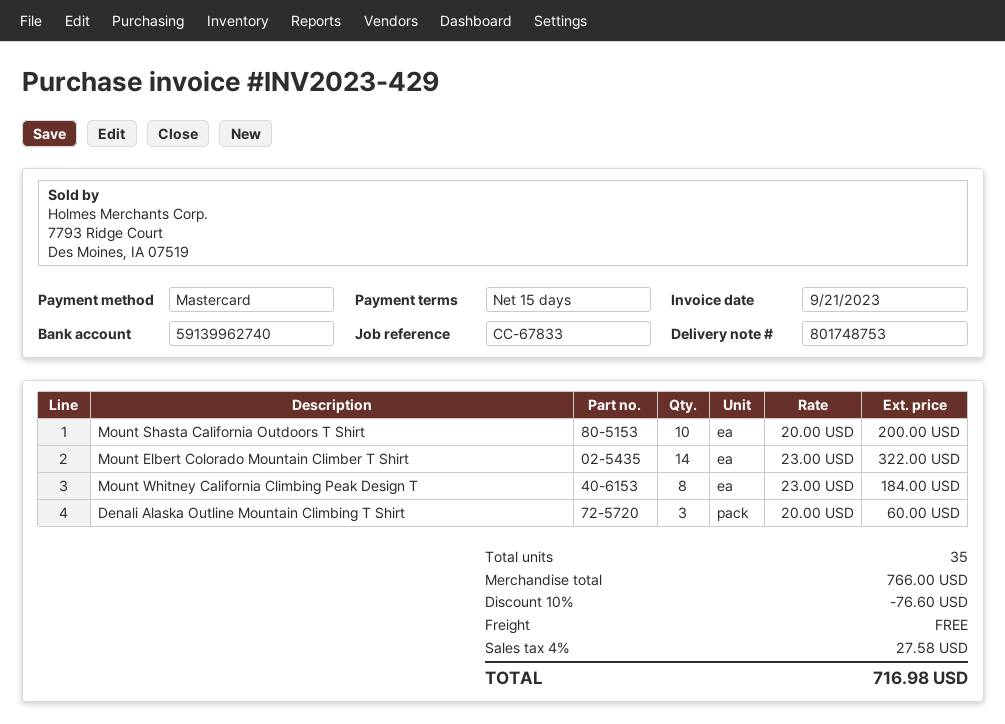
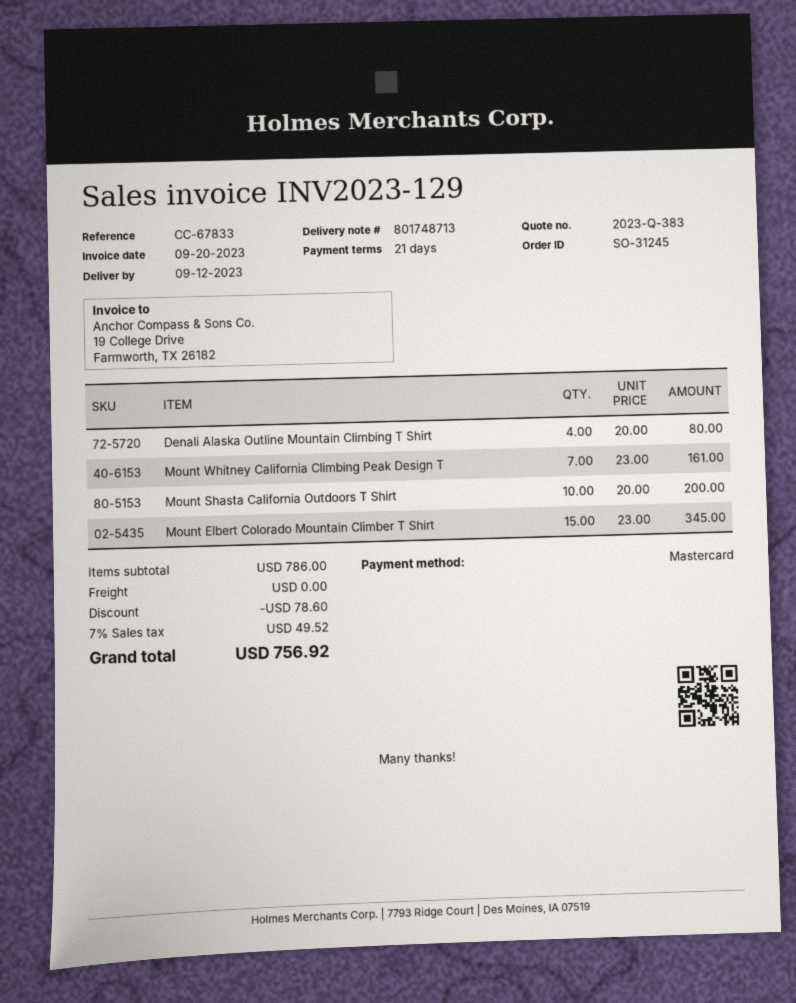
delivery note number: 801748753 -> 801748713
invoice number: INV2023-429 -> INV2023-129
invoice date: 2023-09-21 -> 2023-09-20
payment terms: 15 days -> 21 days
Mount Elbert Colorado Mountain Climber T Shirt: 14 x 23.00 = 322.00 -> 15 x 23.00 = 345.00
Mount Whitney California Climbing Peak Design T: 8 x 23.00 = 184.00 -> 7 x 23.00 = 161.00
Denali Alaska Outline Mountain Climbing T Shirt: 3 x 20.00 = 60.00 -> 4 x 20.00 = 80.00
subtotal: 766.00 -> 786.00
discount: 76.60 -> 78.60
tax: 4% = 27.58 -> 7% = 49.52
total: 716.98 -> 756.92

